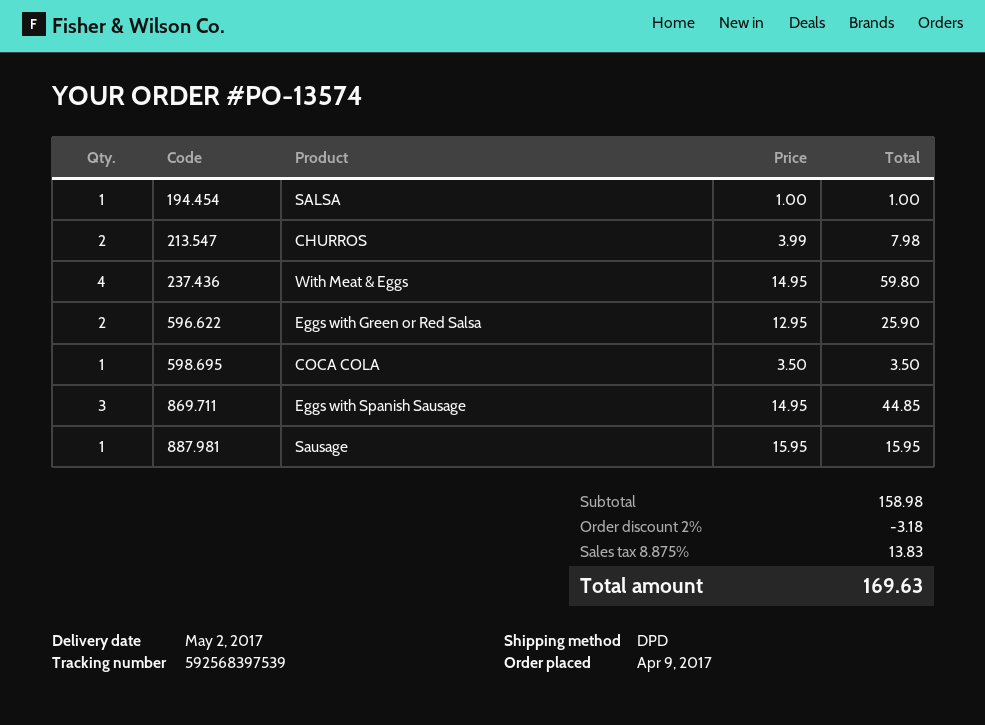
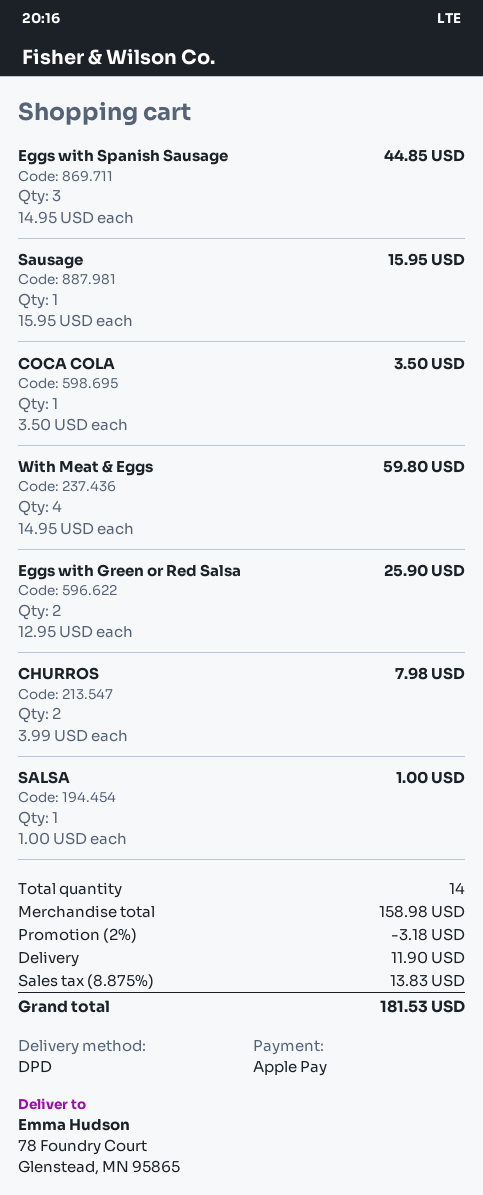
shipping: none -> 11.90
total: 169.63 -> 181.53

